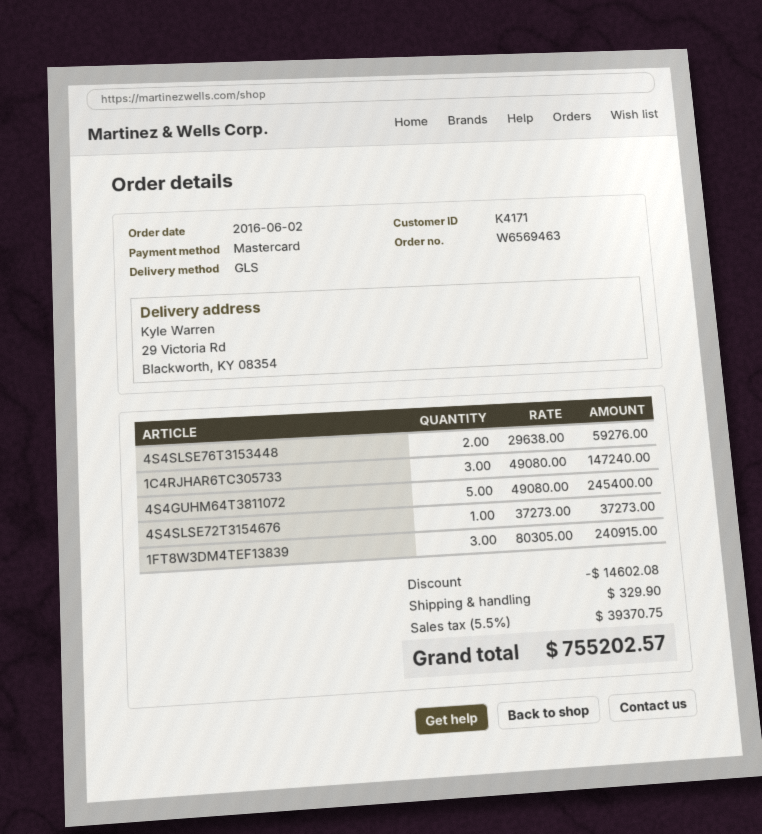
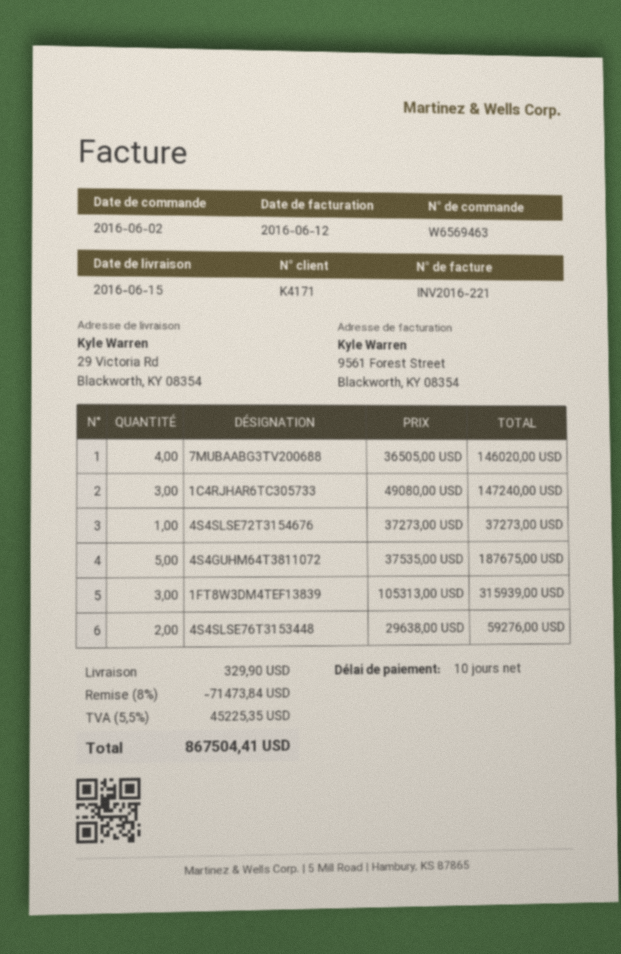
4S4GUHM64T3811072: 5 x 49080.00 = 245400.00 -> 5 x 37535.00 = 187675.00
1FT8W3DM4TEF13839: 3 x 80305.00 = 240915.00 -> 3 x 105313.00 = 315939.00
7MUBAABG3TV200688: none -> 4 x 36505.00 = 146020.00
discount: 14602.08 -> 71473.84
tax: 5.5% = 39370.75 -> 5.5% = 45225.35
total: 755202.57 -> 867504.41

